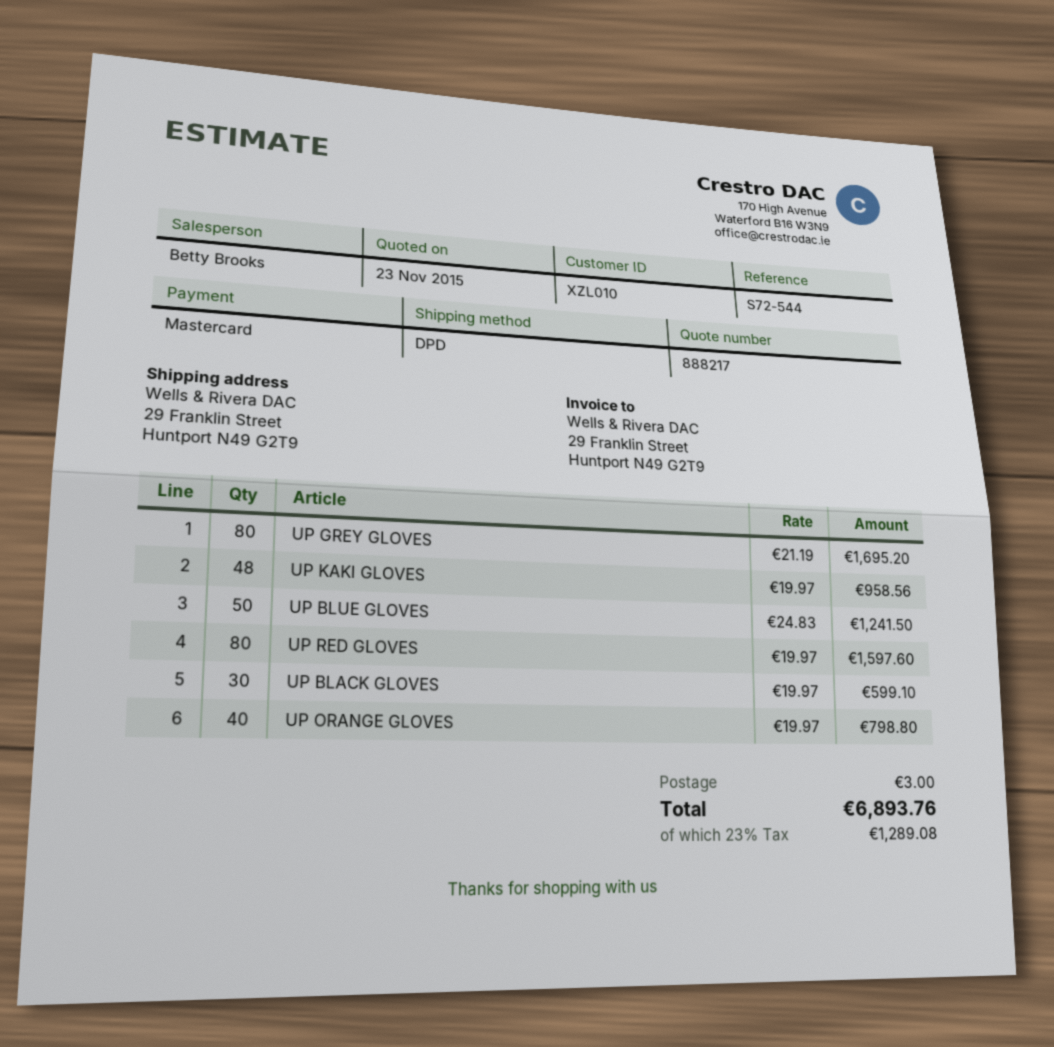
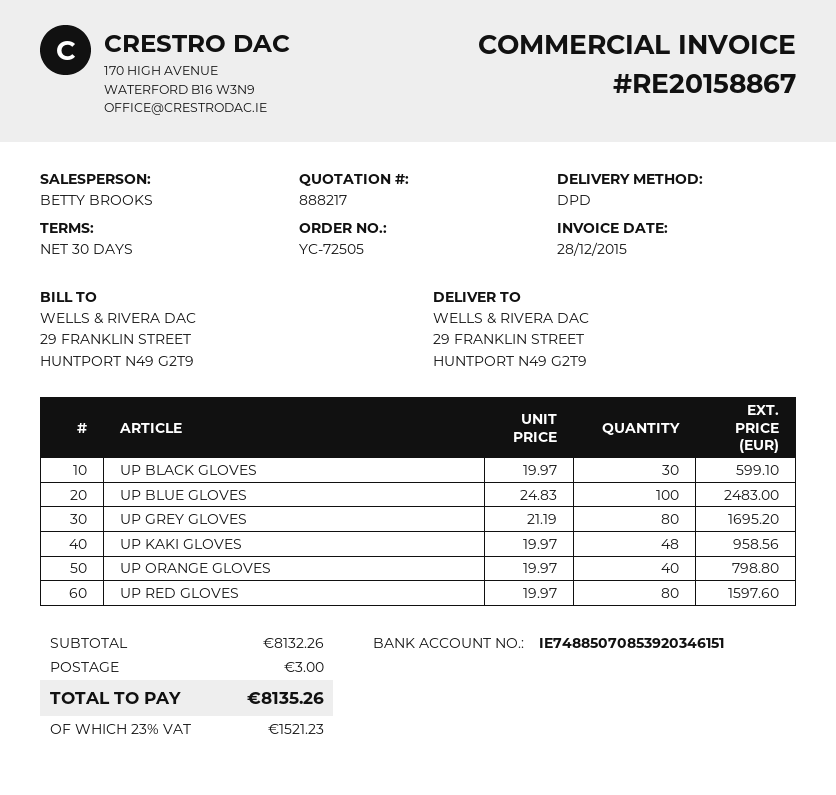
UP BLUE GLOVES: 50 x 24.83 = 1241.50 -> 100 x 24.83 = 2483.00
tax: 23% = 1289.08 -> 23% = 1521.23
total: 6893.76 -> 8135.26

